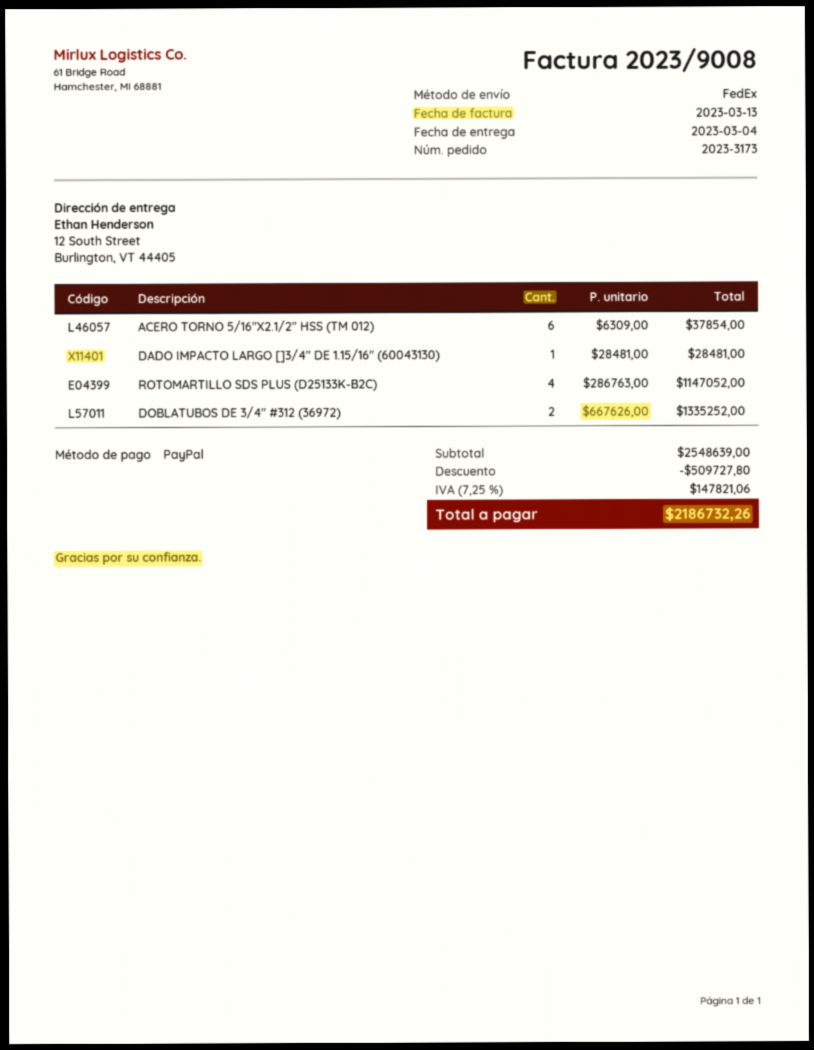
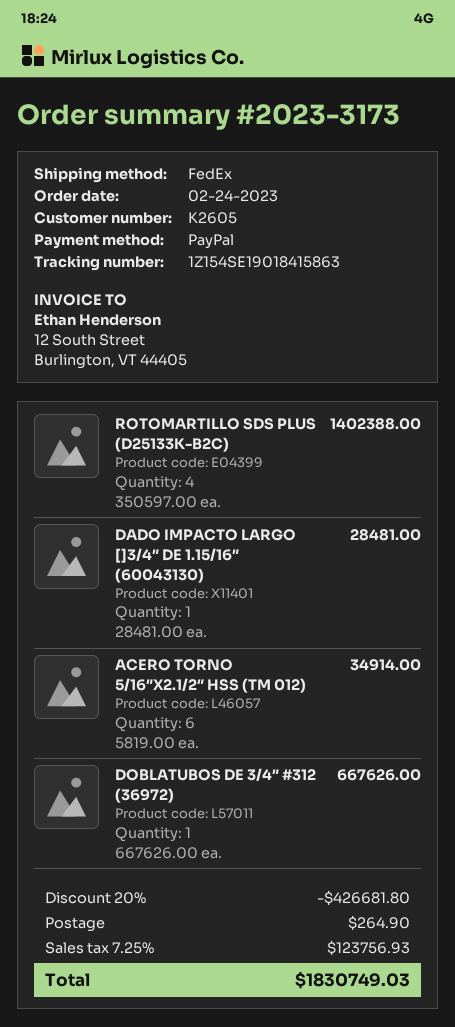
ACERO TORNO 5/16″X2.1/2″ HSS (TM 012): 6 x 6309.00 = 37854.00 -> 6 x 5819.00 = 34914.00
ROTOMARTILLO SDS PLUS (D25133K-B2C): 4 x 286763.00 = 1147052.00 -> 4 x 350597.00 = 1402388.00
DOBLATUBOS DE 3/4″ #312 (36972): 2 x 667626.00 = 1335252.00 -> 1 x 667626.00 = 667626.00
discount: 509727.80 -> 426681.80
shipping: none -> 264.90
tax: 7.25% = 147821.06 -> 7.25% = 123756.93
total: 2186732.26 -> 1830749.03

